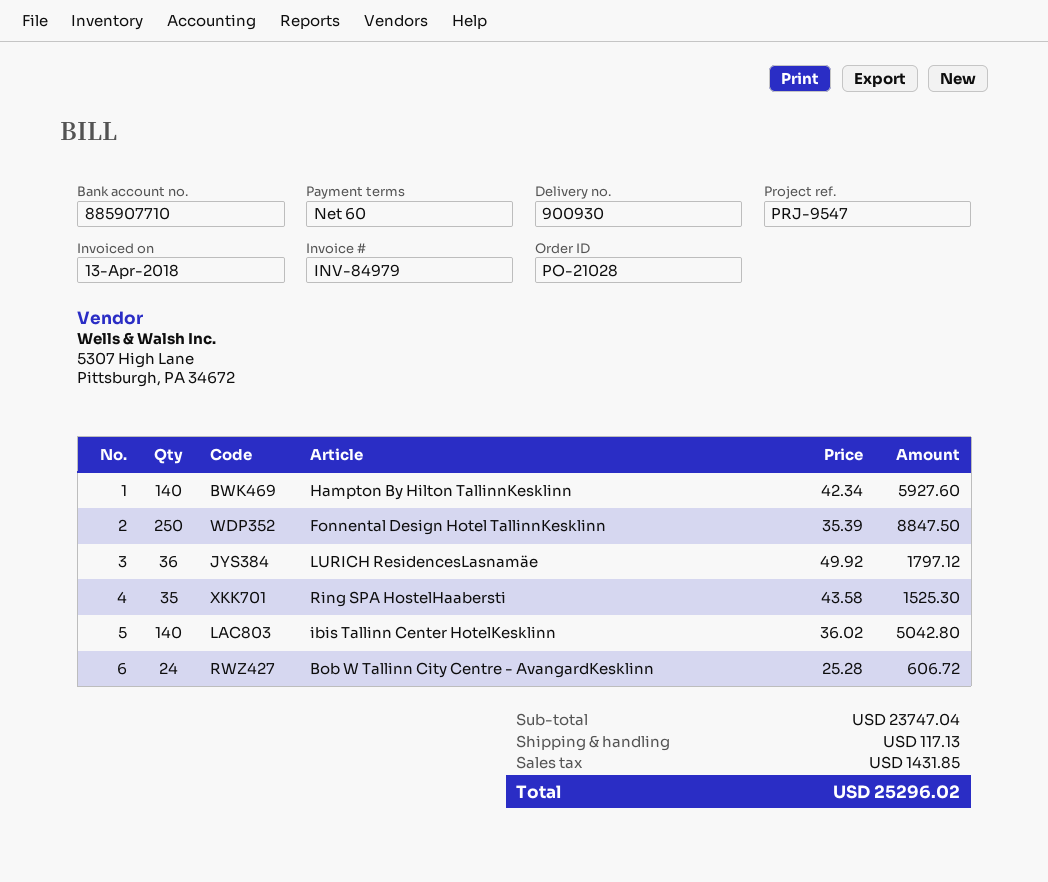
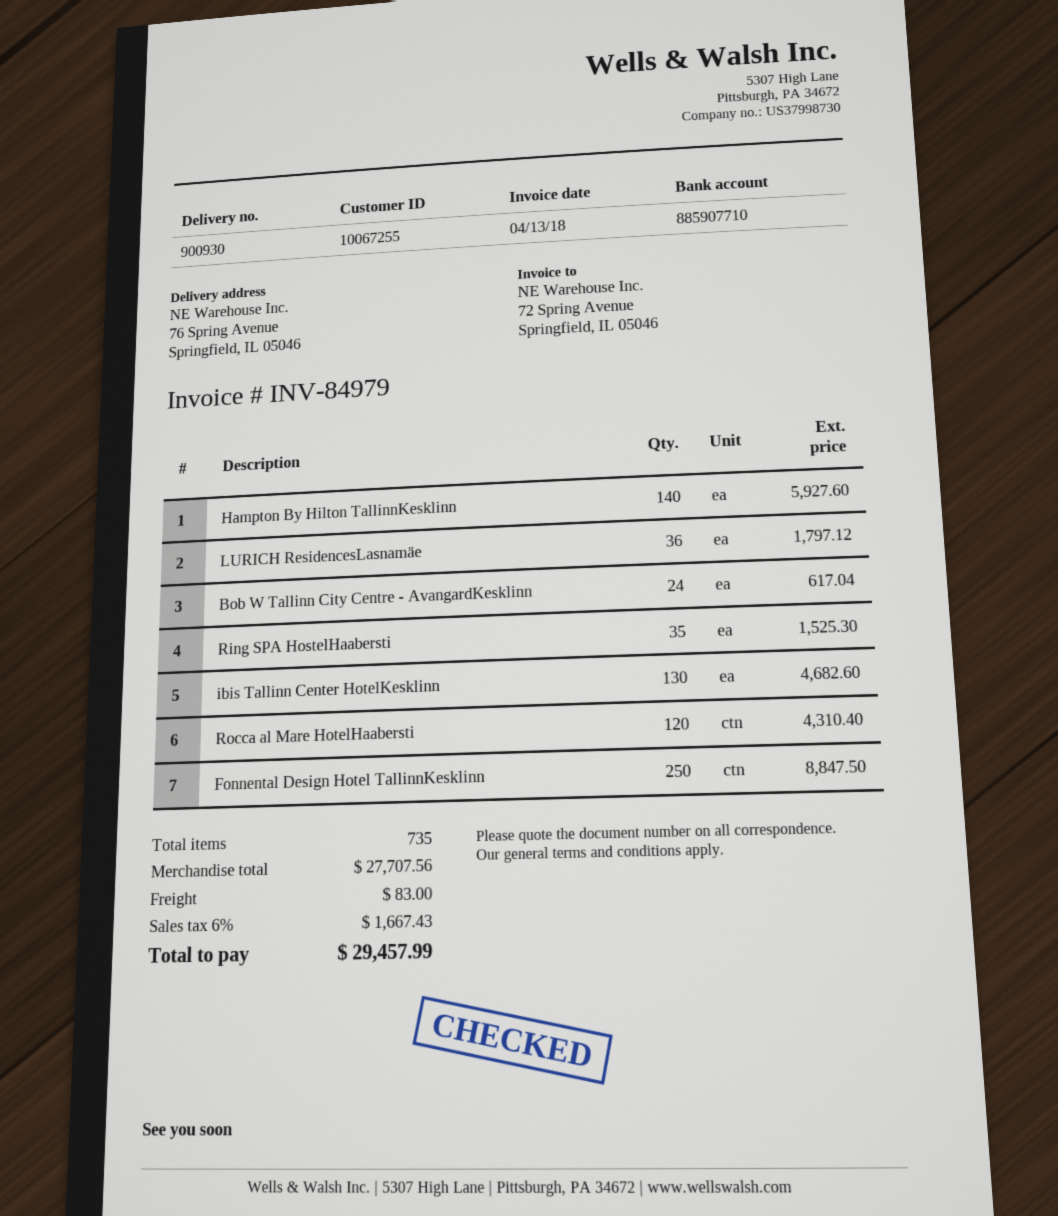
ibis Tallinn Center HotelKesklinn: 140 for 5042.80 -> 130 for 4682.60
Bob W Tallinn City Centre - AvangardKesklinn: 24 for 606.72 -> 24 for 617.04
Rocca al Mare HotelHaabersti: none -> 120 for 4310.40
subtotal: 23747.04 -> 27707.56
shipping: 117.13 -> 83.00
tax: 1431.85 -> 1667.43
total: 25296.02 -> 29457.99

